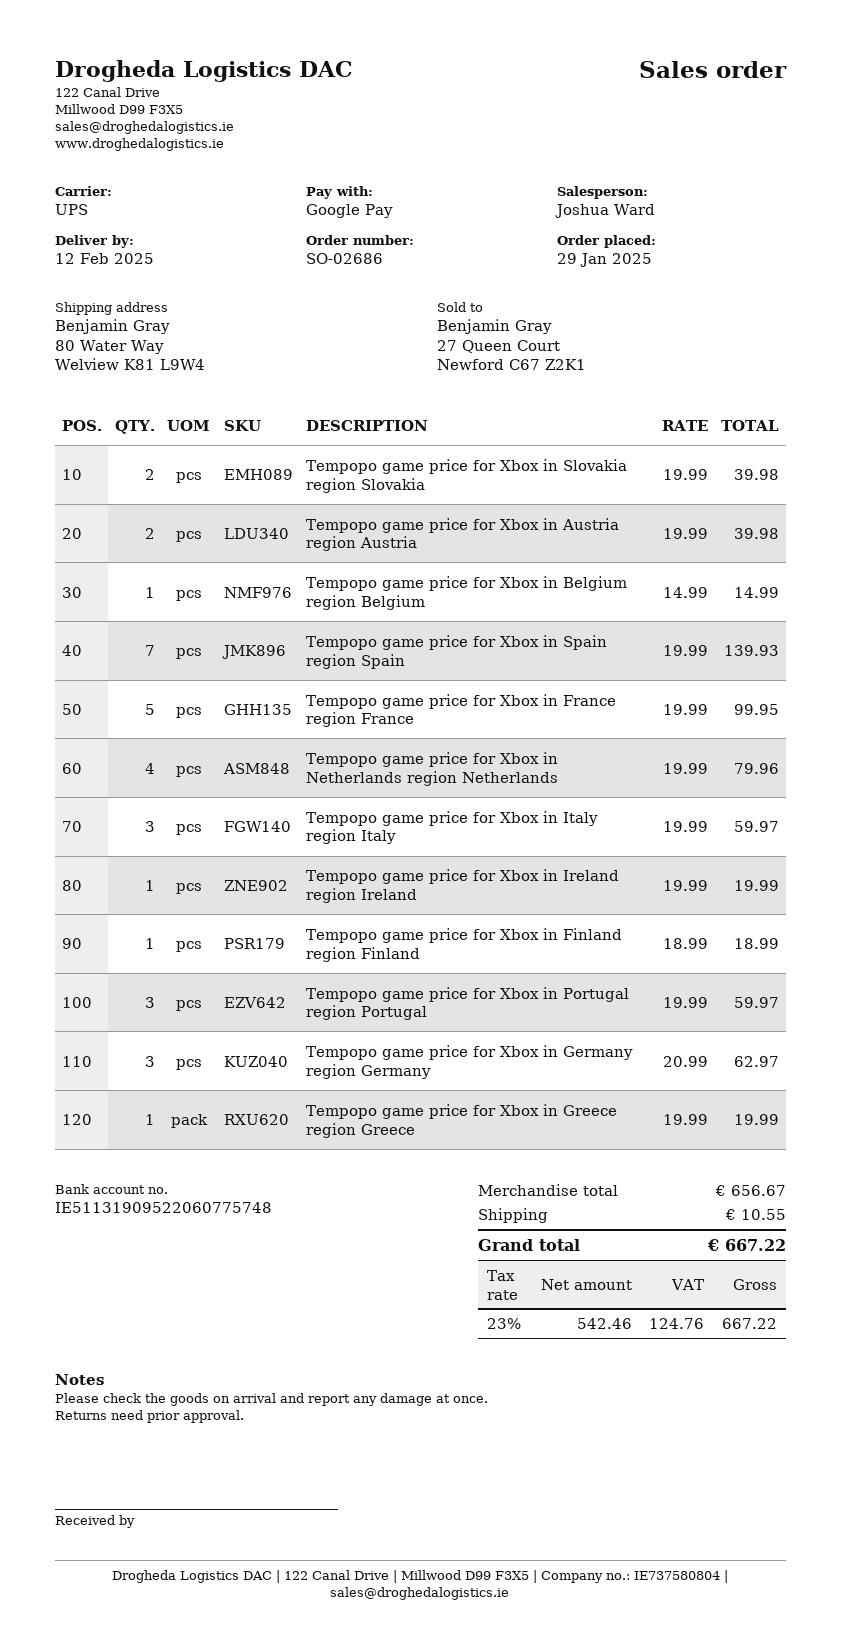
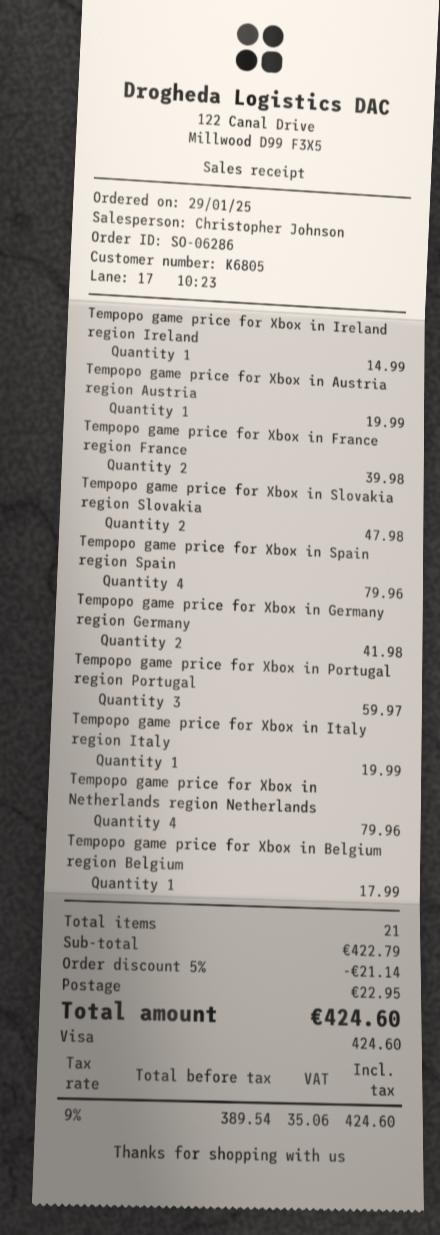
order number: SO-02686 -> SO-06286
sales rep: Joshua Ward -> Christopher Johnson
payment method: Google Pay -> Visa
Tempopo game price for Xbox in Slovakia region Slovakia: 2 for 39.98 -> 2 for 47.98
Tempopo game price for Xbox in Austria region Austria: 2 for 39.98 -> 1 for 19.99
Tempopo game price for Xbox in Belgium region Belgium: 1 for 14.99 -> 1 for 17.99
Tempopo game price for Xbox in Spain region Spain: 7 for 139.93 -> 4 for 79.96
Tempopo game price for Xbox in France region France: 5 for 99.95 -> 2 for 39.98
Tempopo game price for Xbox in Italy region Italy: 3 for 59.97 -> 1 for 19.99
Tempopo game price for Xbox in Ireland region Ireland: 1 for 19.99 -> 1 for 14.99
Tempopo game price for Xbox in Finland region Finland: 1 for 18.99 -> none
Tempopo game price for Xbox in Germany region Germany: 3 for 62.97 -> 2 for 41.98
Tempopo game price for Xbox in Greece region Greece: 1 for 19.99 -> none
subtotal: 656.67 -> 422.79
discount: none -> 5% = 21.14
shipping: 10.55 -> 22.95
net: 542.46 -> 389.54
tax: 23% = 124.76 -> 9% = 35.06
total: 667.22 -> 424.60

